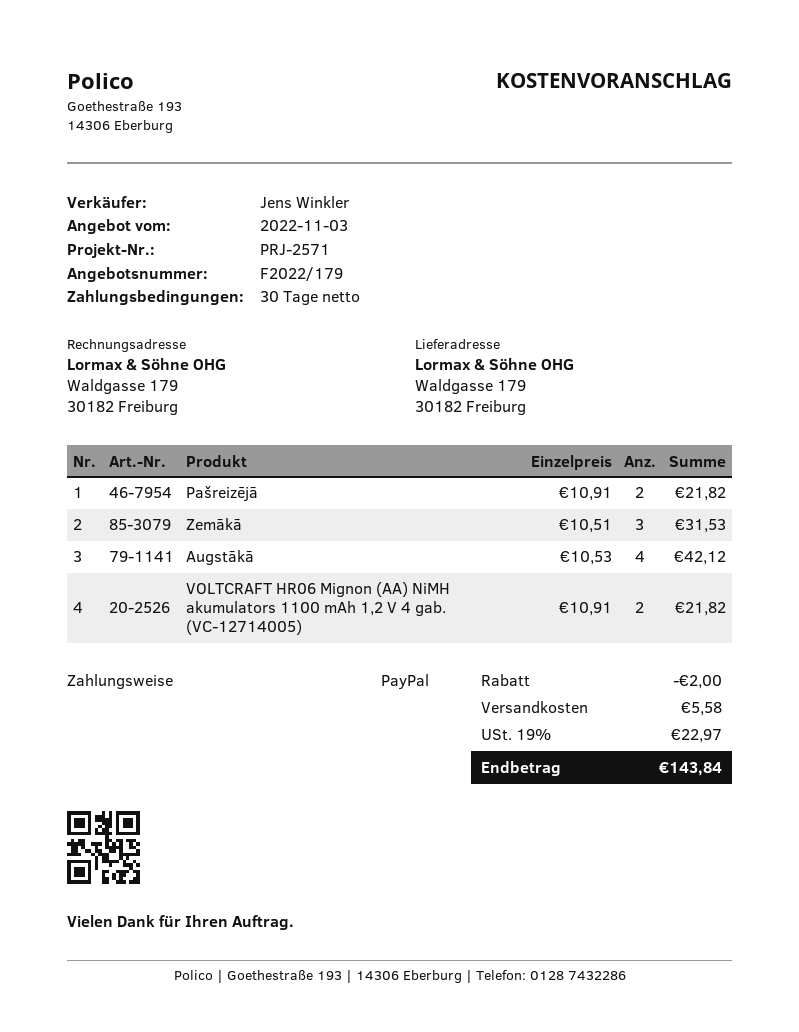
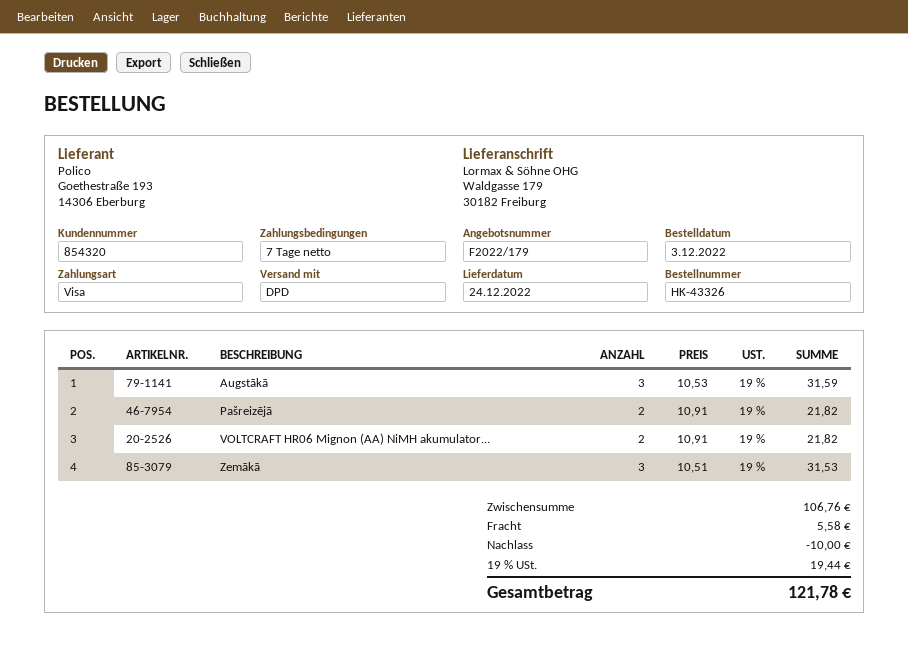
payment terms: 30 days -> 7 days
payment method: PayPal -> Visa
Augstākā: 4 x 10.53 = 42.12 -> 3 x 10.53 = 31.59
discount: 2.00 -> 10.00
tax: 19% = 22.97 -> 19% = 19.44
total: 143.84 -> 121.78

